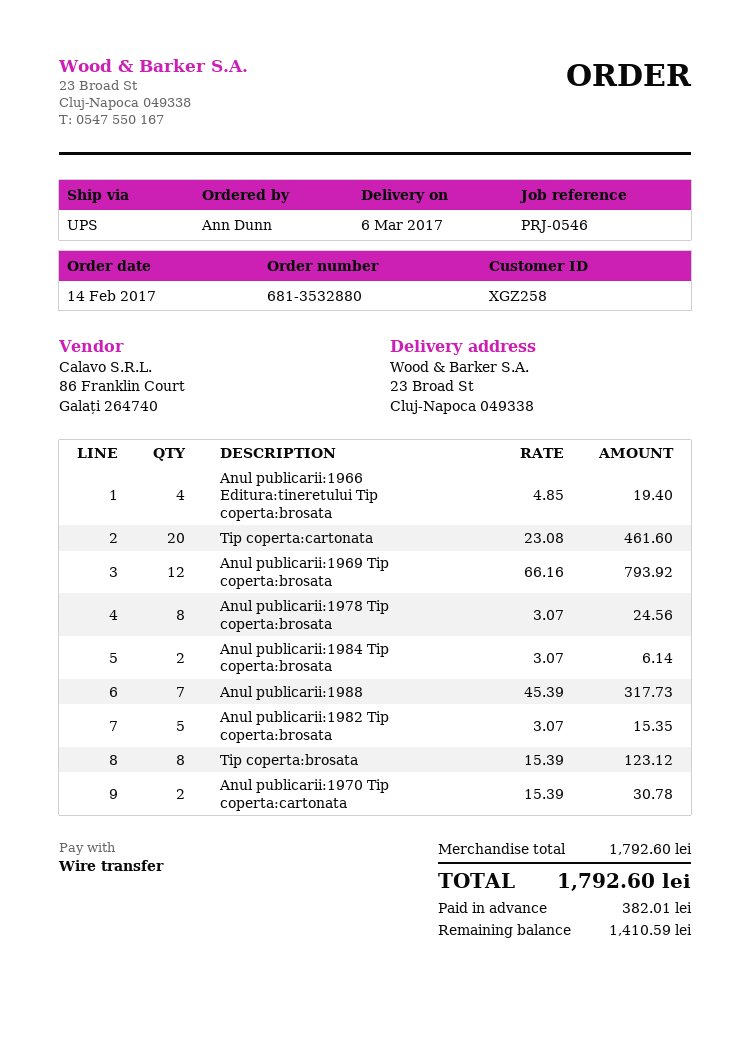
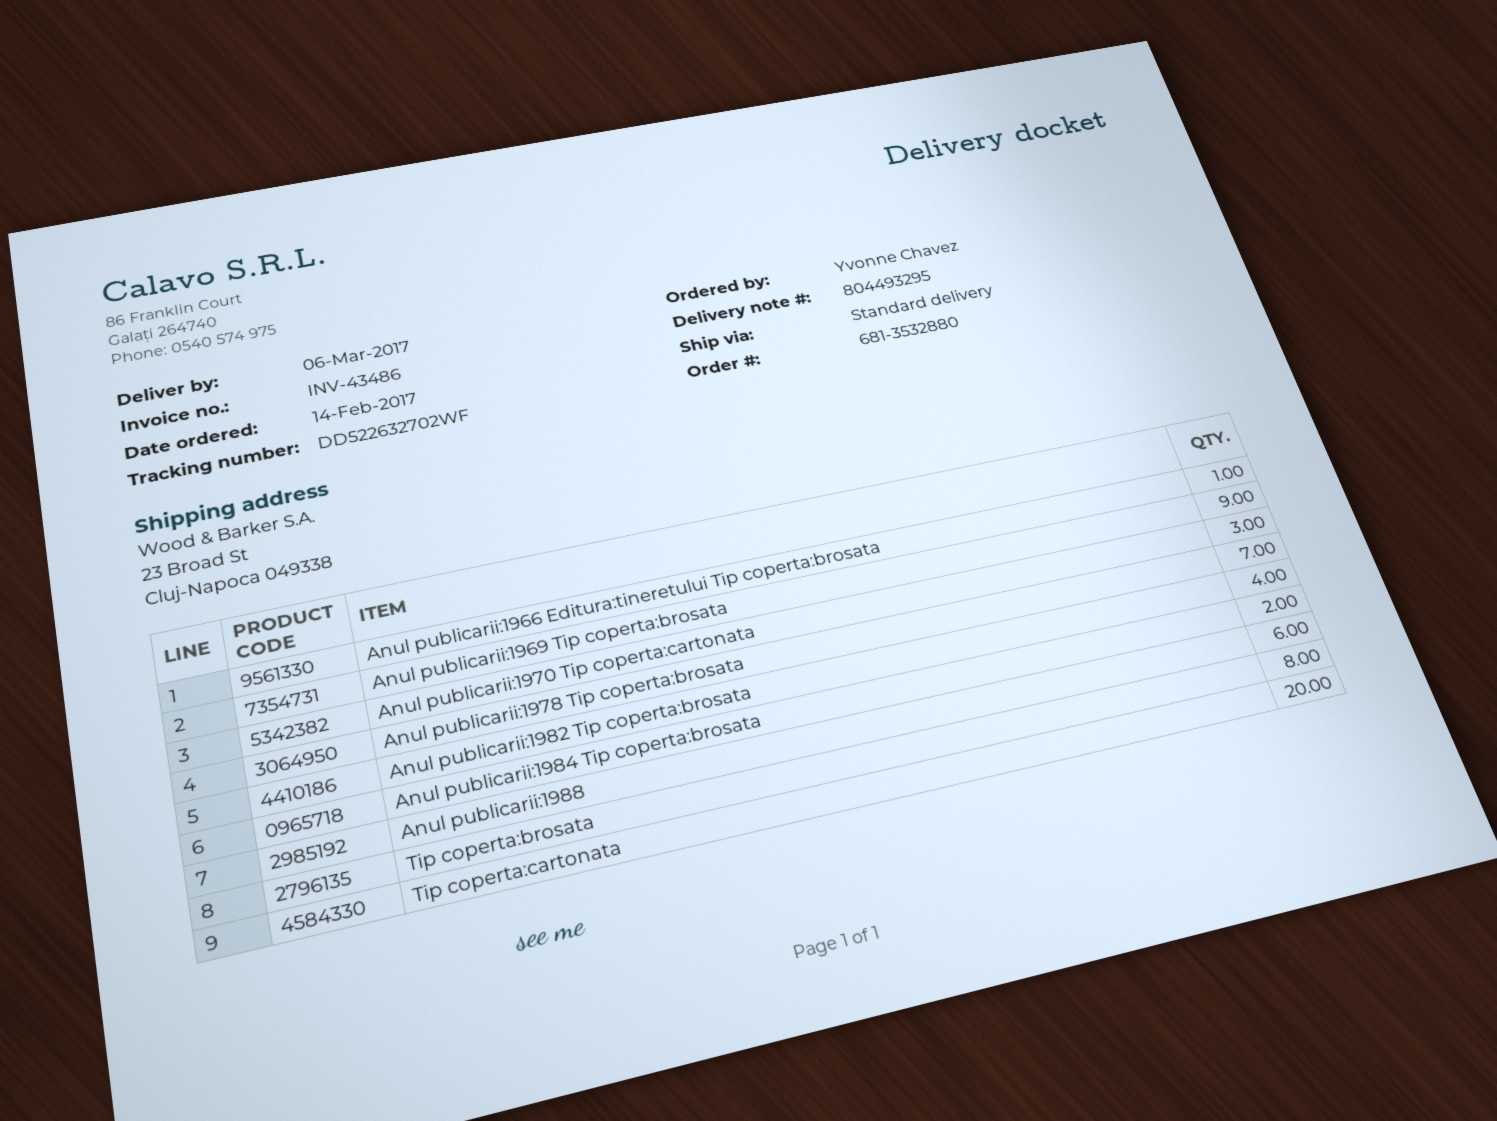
ordered by: Ann Dunn -> Yvonne Chavez
shipping method: UPS -> standard
Anul publicarii:1966 Editura:tineretului Tip coperta:brosata: 4 -> 1
Anul publicarii:1969 Tip coperta:brosata: 12 -> 9
Anul publicarii:1978 Tip coperta:brosata: 8 -> 7
Anul publicarii:1988: 7 -> 6
Anul publicarii:1982 Tip coperta:brosata: 5 -> 4
Anul publicarii:1970 Tip coperta:cartonata: 2 -> 3

